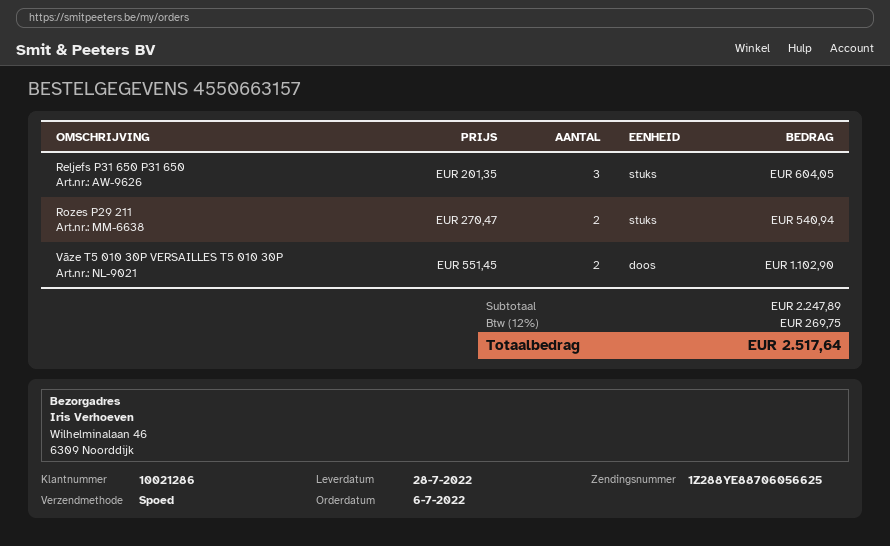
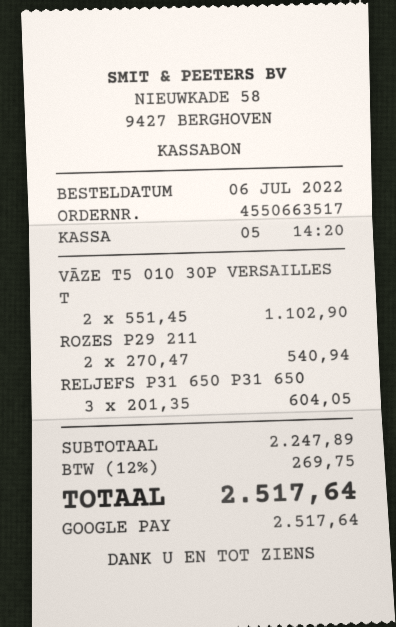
order number: 4550663157 -> 4550663517

